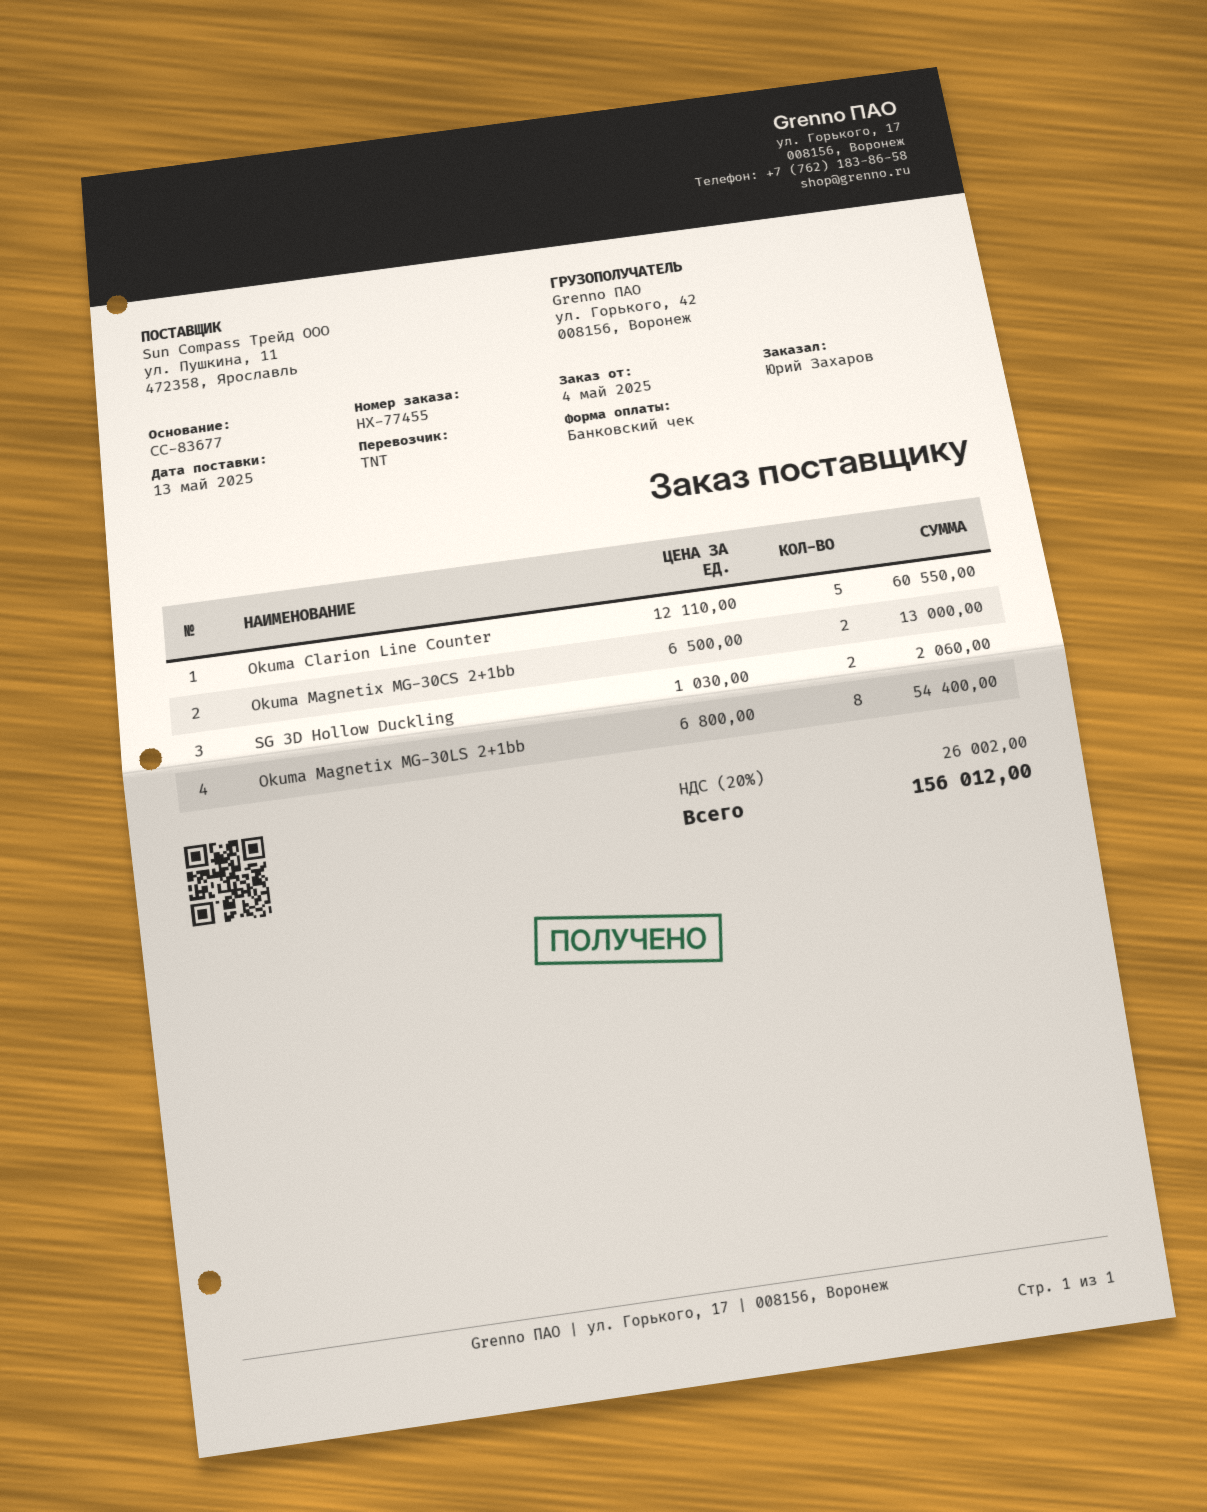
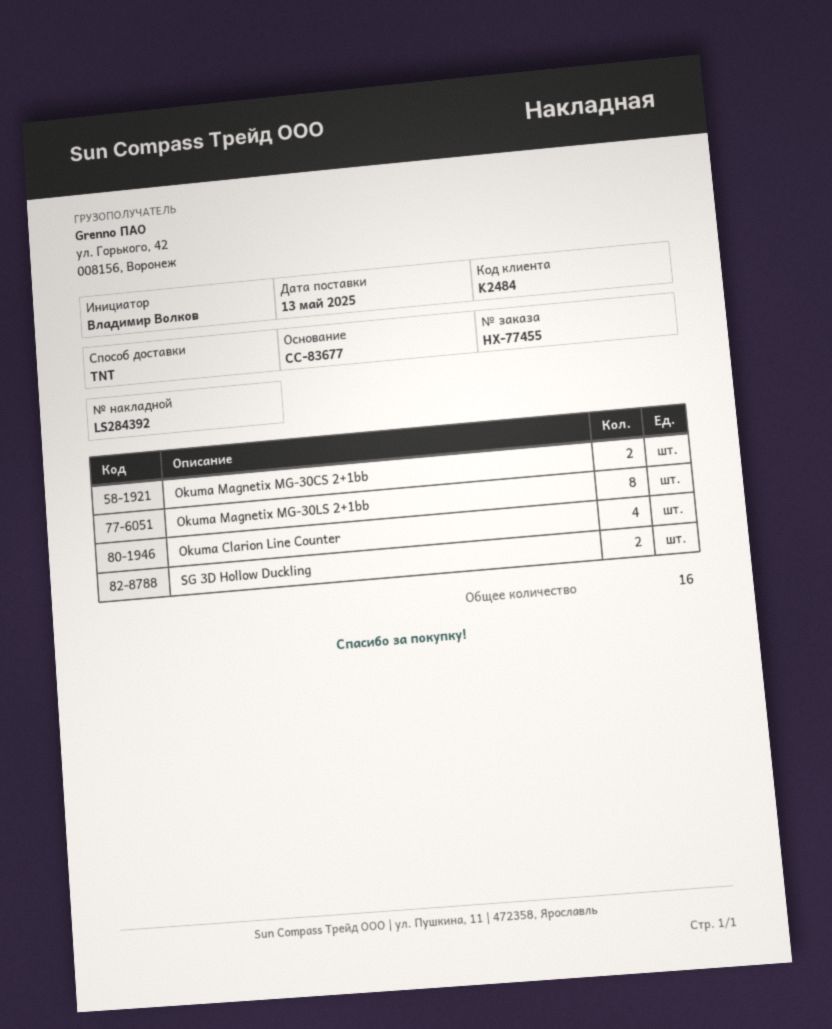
ordered by: Юрий Захаров -> Владимир Волков
Okuma Clarion Line Counter: 5 -> 4

